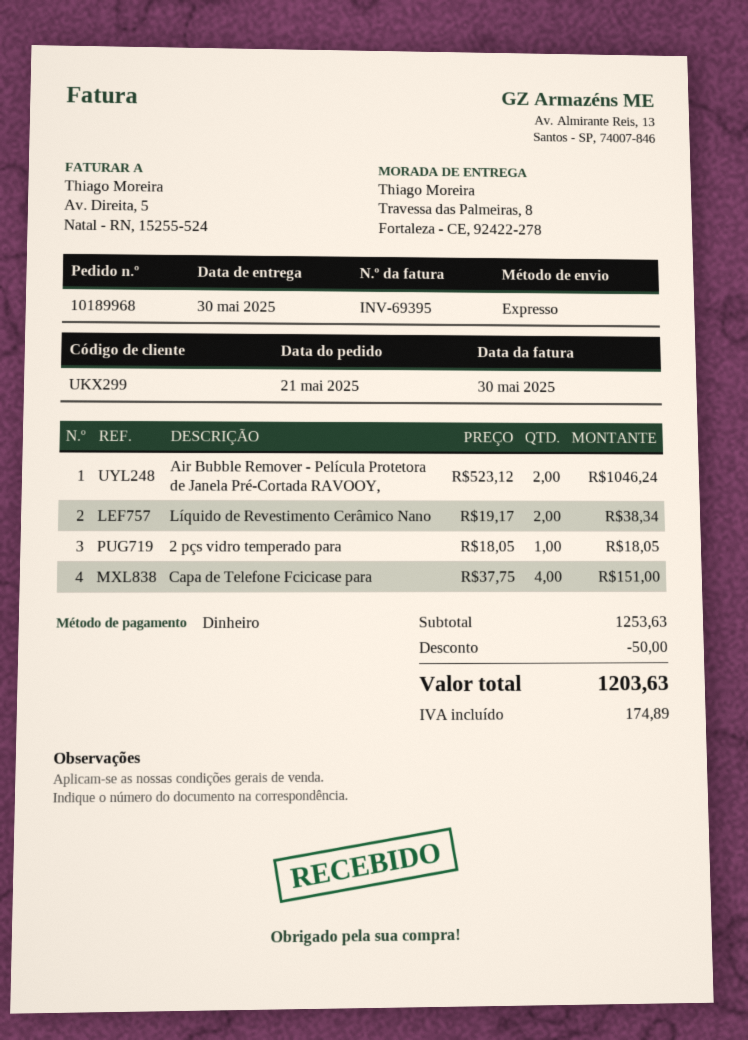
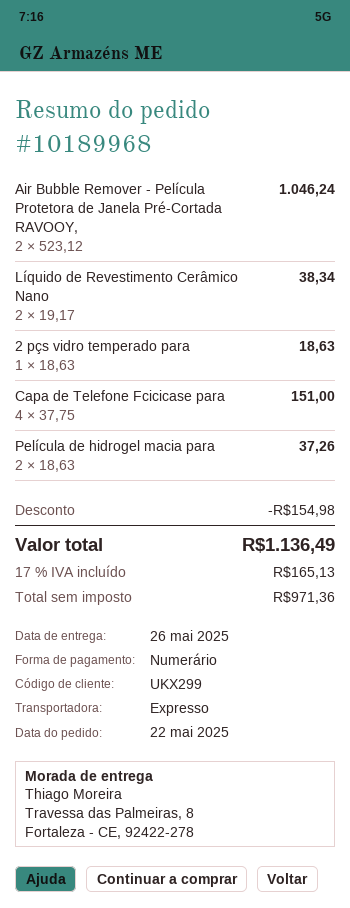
order date: 2025-05-21 -> 2025-05-22
delivery date: 2025-05-30 -> 2025-05-26
2 pçs vidro temperado para: 1 x 18.05 = 18.05 -> 1 x 18.63 = 18.63
Película de hidrogel macia para: none -> 2 x 18.63 = 37.26
discount: 50.00 -> 154.98
tax: 174.89 -> 165.13
total: 1203.63 -> 1136.49

